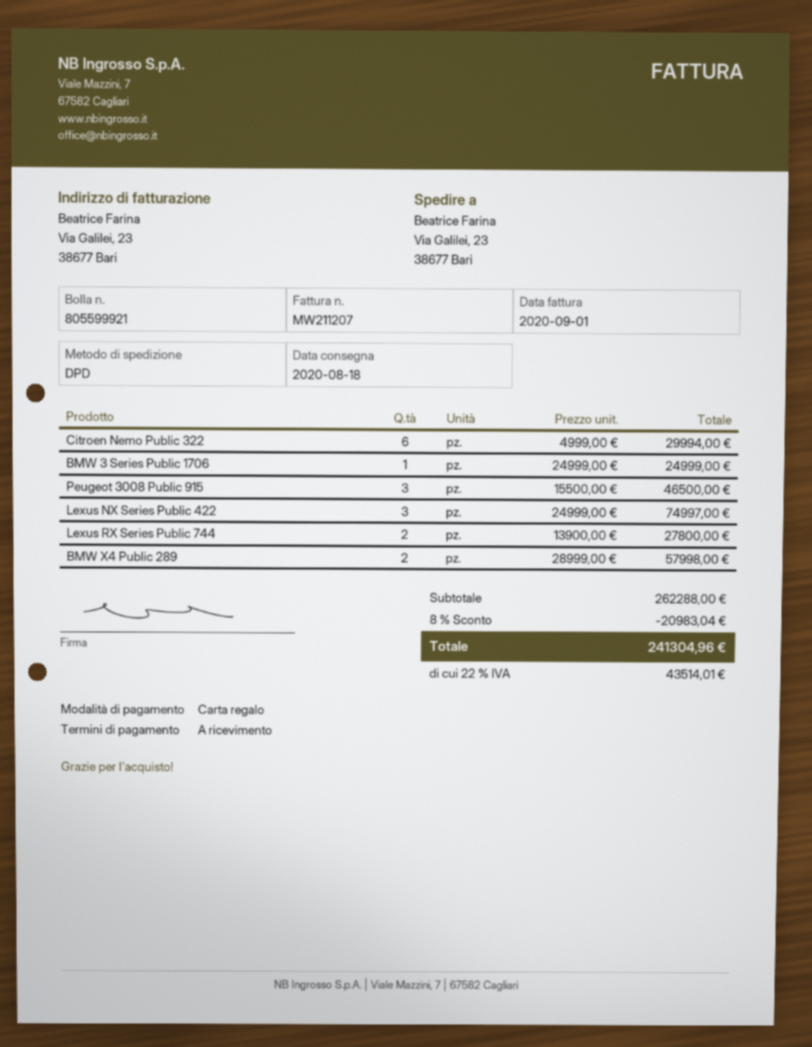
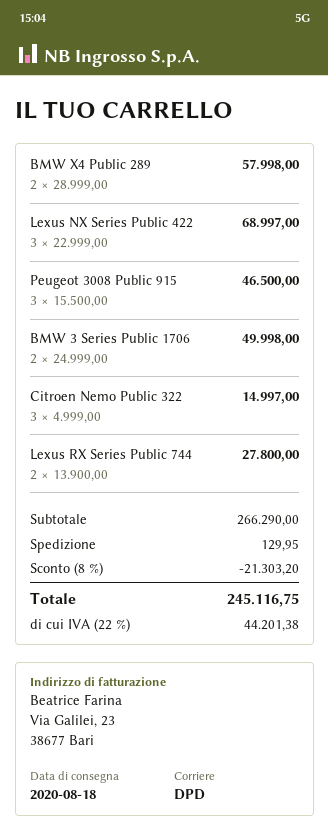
Citroen Nemo Public 322: 6 x 4999.00 = 29994.00 -> 3 x 4999.00 = 14997.00
BMW 3 Series Public 1706: 1 x 24999.00 = 24999.00 -> 2 x 24999.00 = 49998.00
Lexus NX Series Public 422: 3 x 24999.00 = 74997.00 -> 3 x 22999.00 = 68997.00
subtotal: 262288.00 -> 266290.00
discount: 8% = 20983.04 -> 8% = 21303.20
shipping: none -> 129.95
tax: 22% = 43514.01 -> 22% = 44201.38
total: 241304.96 -> 245116.75

